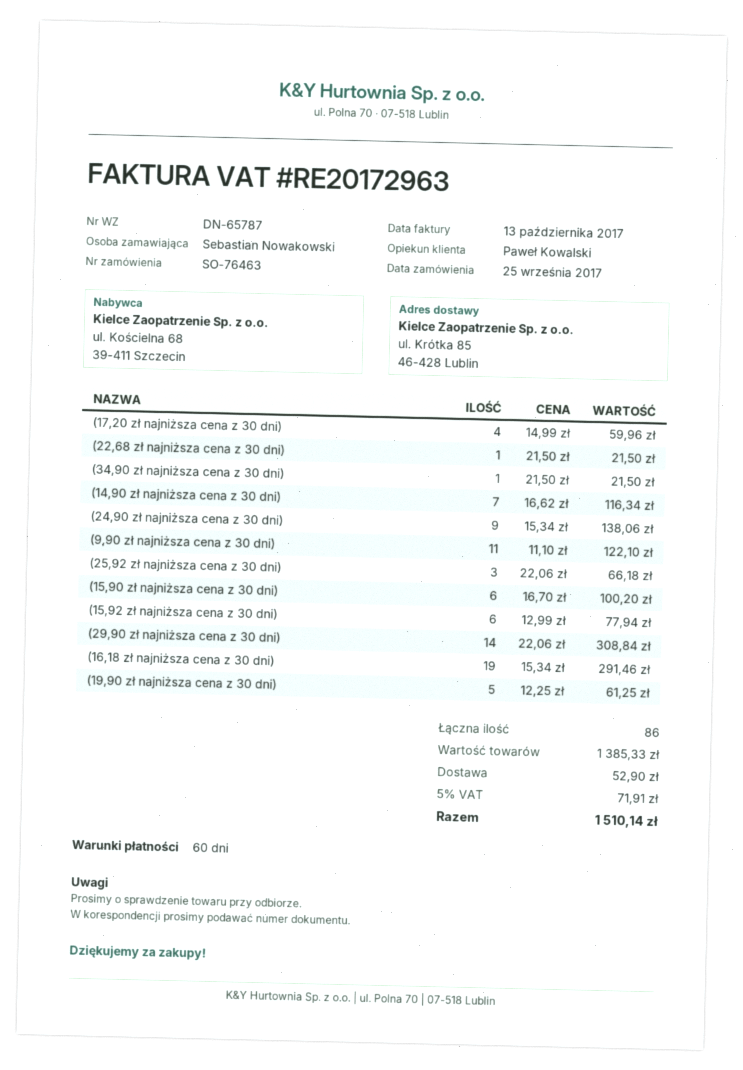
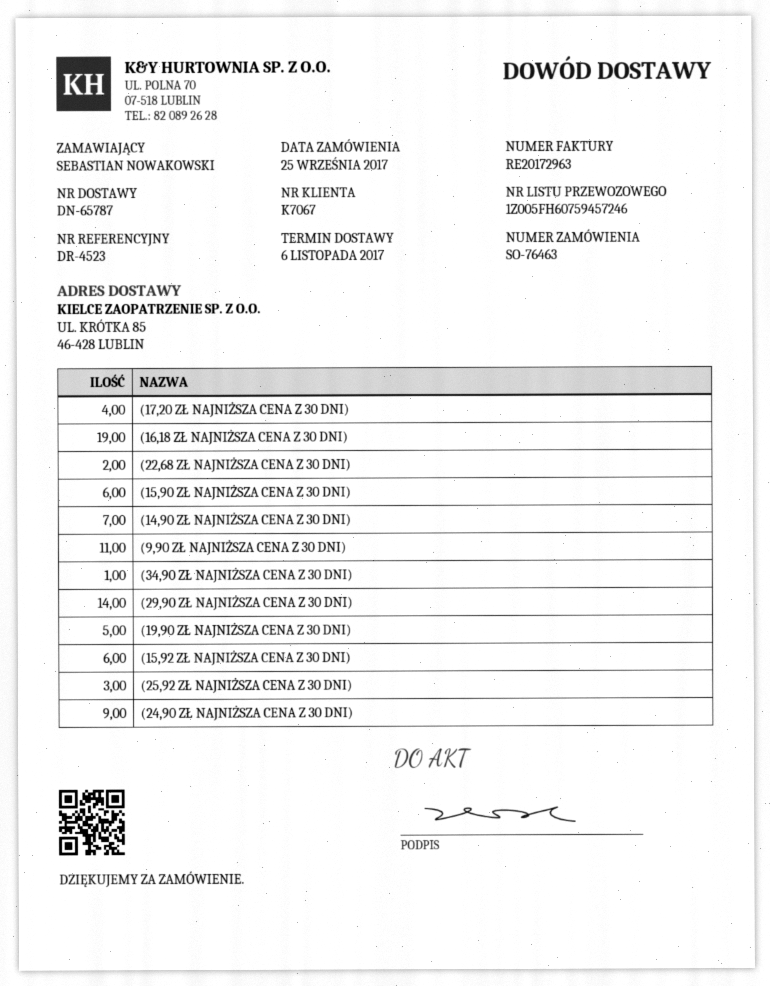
(22,68 zł najniższa cena z 30 dni): 1 -> 2

